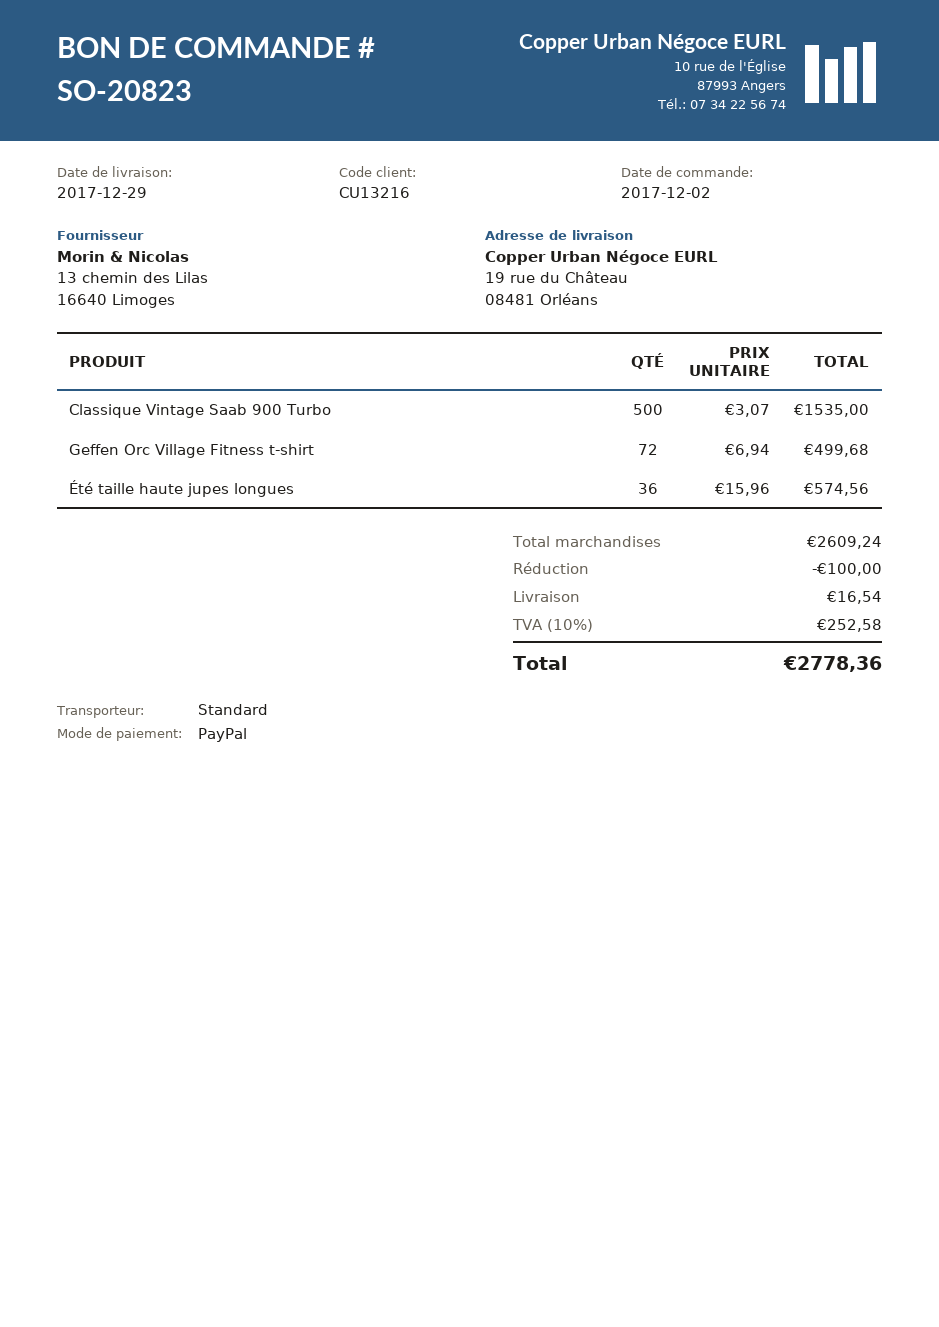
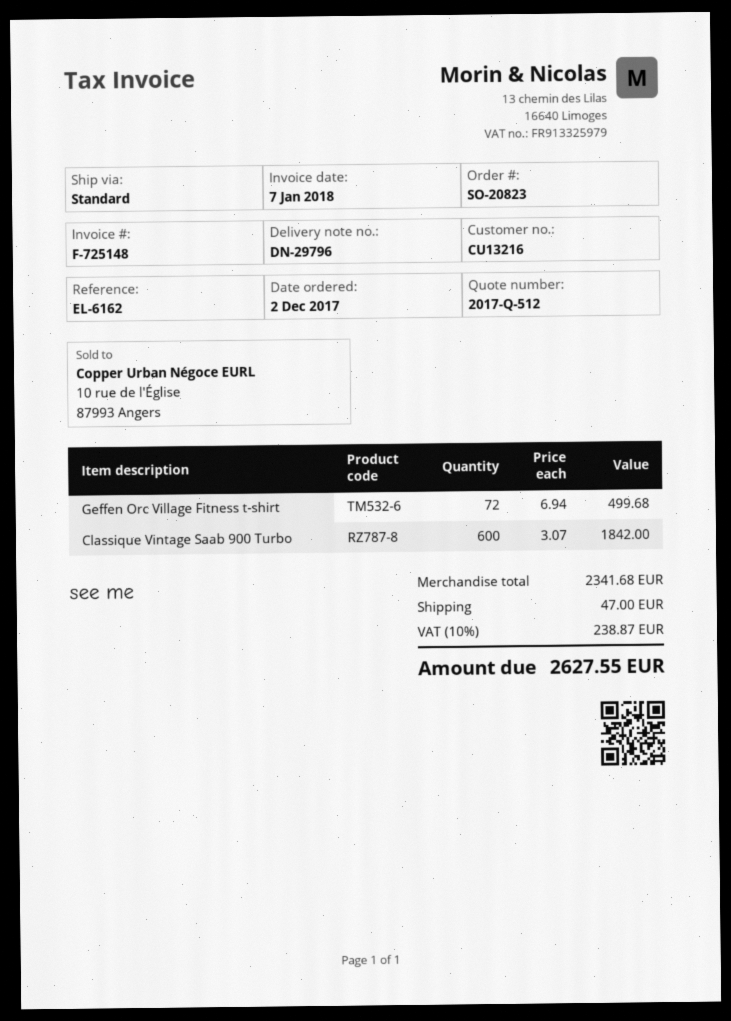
Classique Vintage Saab 900 Turbo: 500 x 3.07 = 1535.00 -> 600 x 3.07 = 1842.00
Été taille haute jupes longues: 36 x 15.96 = 574.56 -> none
subtotal: 2609.24 -> 2341.68
discount: 100.00 -> none
shipping: 16.54 -> 47.00
tax: 10% = 252.58 -> 10% = 238.87
total: 2778.36 -> 2627.55

